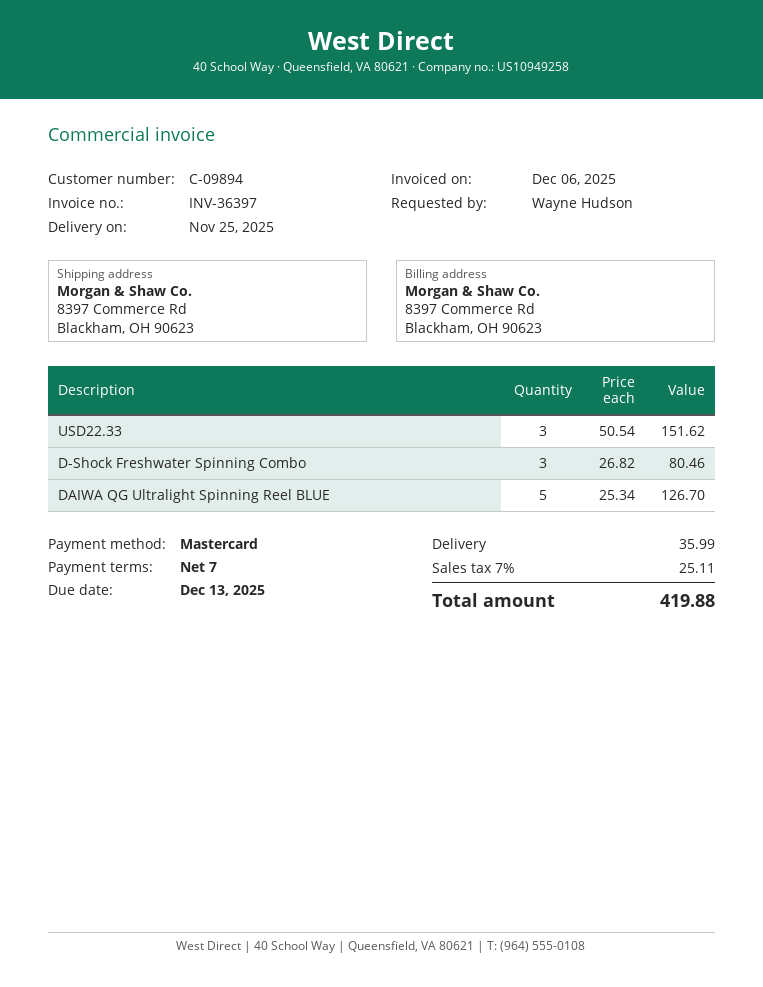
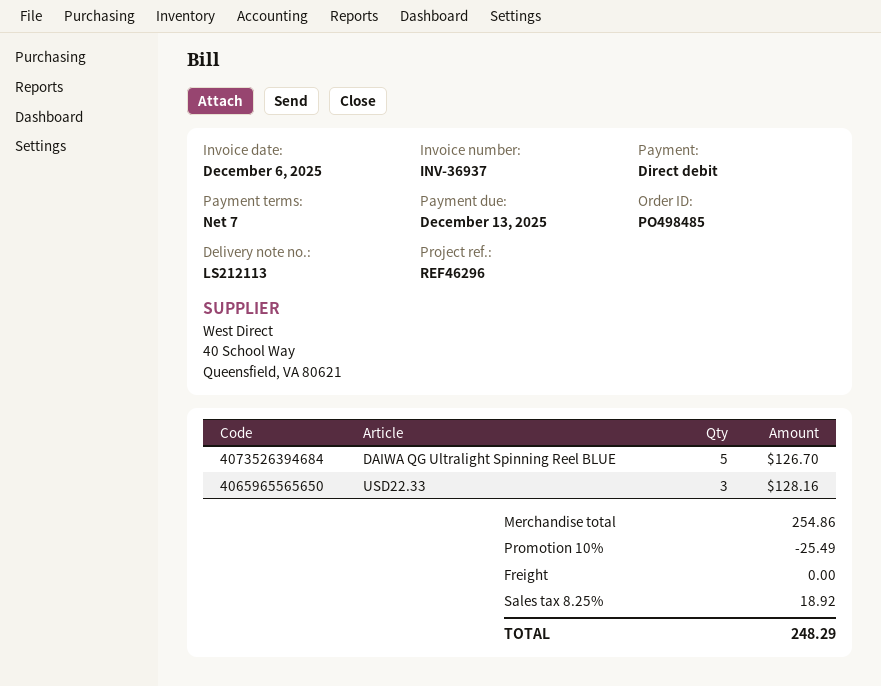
invoice number: INV-36397 -> INV-36937
payment method: Mastercard -> direct debit
USD22.33: 3 for 151.62 -> 3 for 128.16
D-Shock Freshwater Spinning Combo: 3 for 80.46 -> none
discount: none -> 10% = 25.49
shipping: 35.99 -> 0.00
tax: 7% = 25.11 -> 8.25% = 18.92
total: 419.88 -> 248.29

